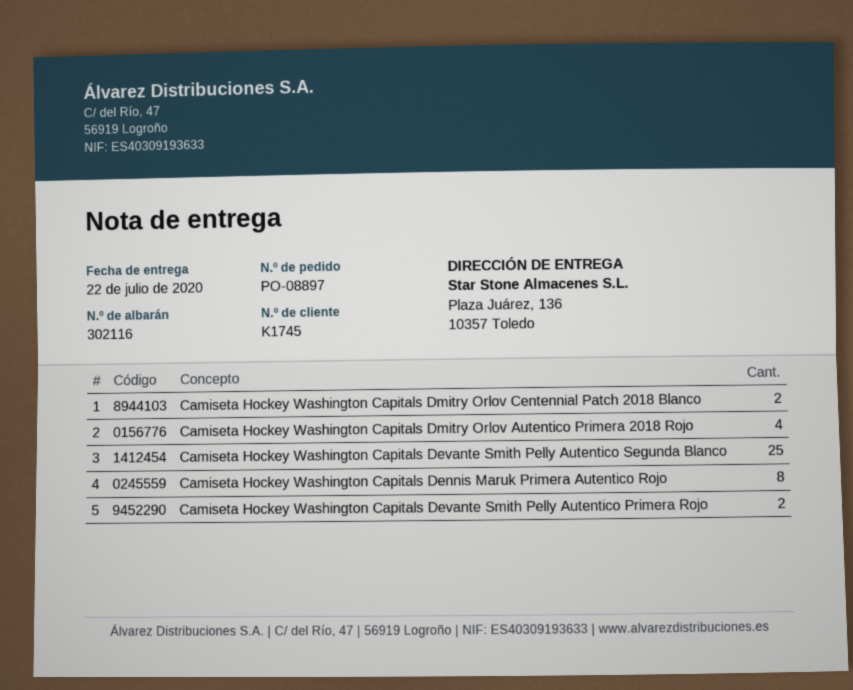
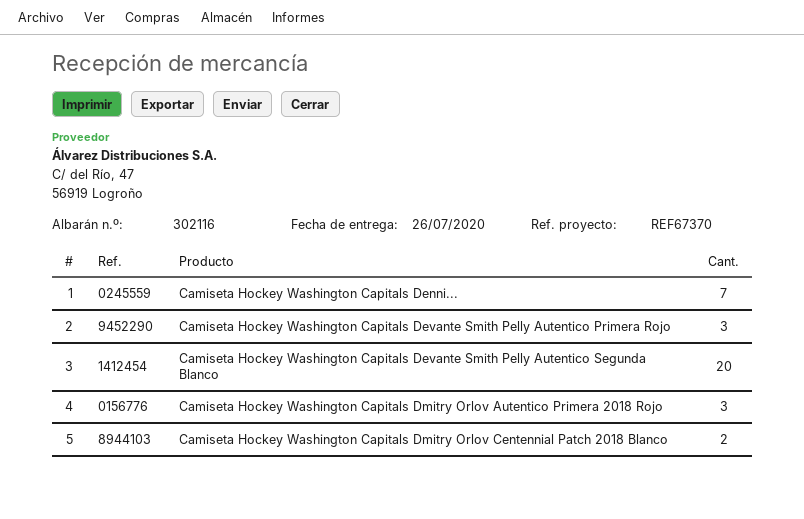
delivery date: 2020-07-22 -> 2020-07-26
Camiseta Hockey Washington Capitals Dmitry Orlov Autentico Primera 2018 Rojo: 4 -> 3
Camiseta Hockey Washington Capitals Devante Smith Pelly Autentico Segunda Blanco: 25 -> 20
Camiseta Hockey Washington Capitals Dennis Maruk Primera Autentico Rojo: 8 -> 7
Camiseta Hockey Washington Capitals Devante Smith Pelly Autentico Primera Rojo: 2 -> 3

